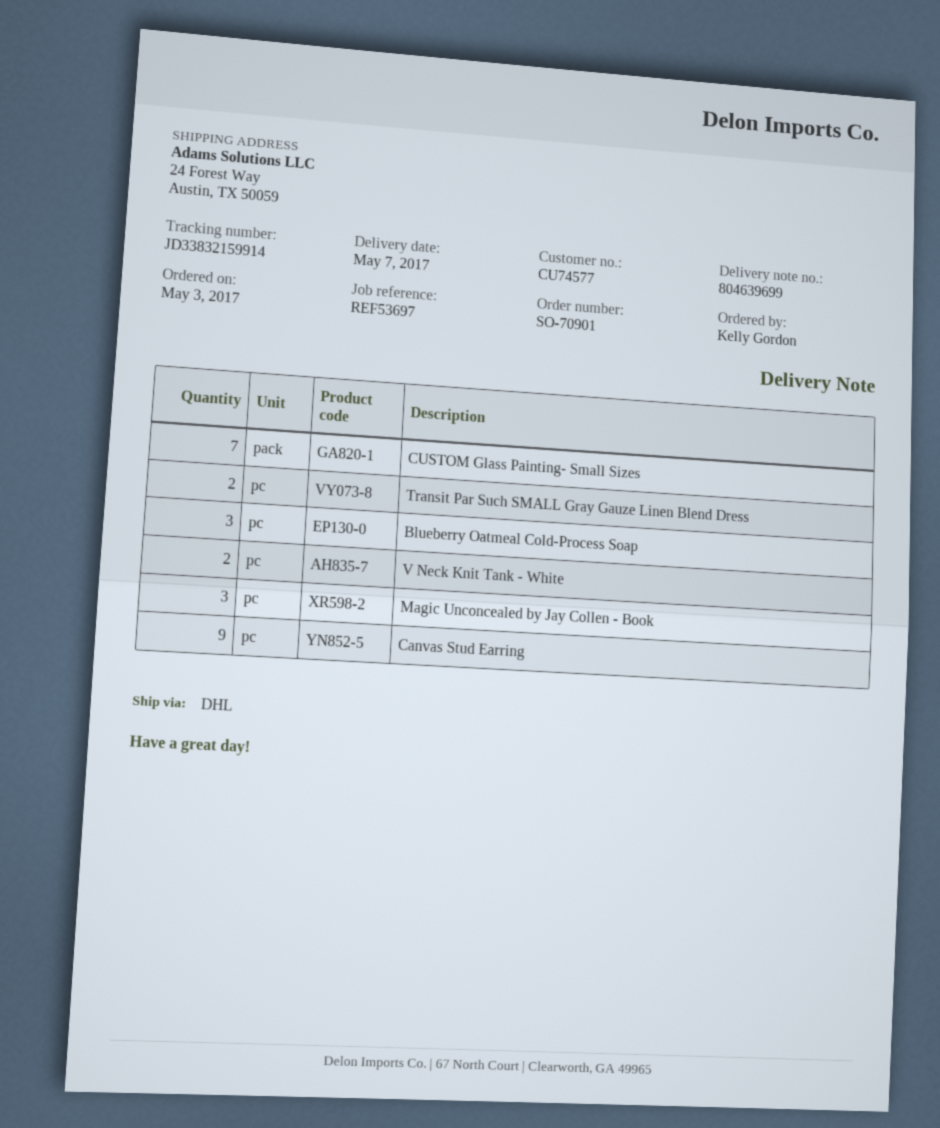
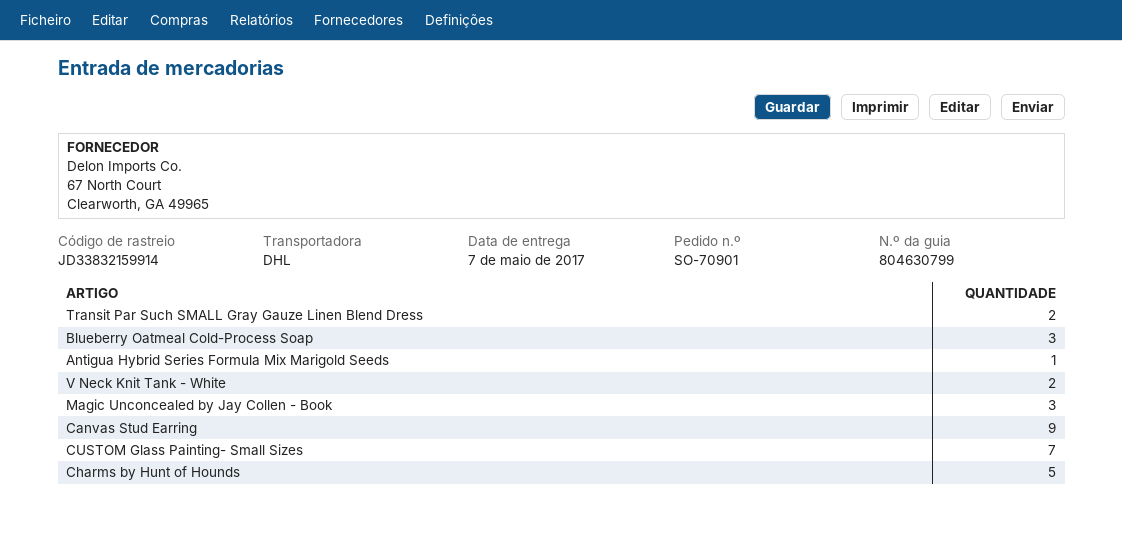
delivery note number: 804639699 -> 804630799
Antigua Hybrid Series Formula Mix Marigold Seeds: none -> 1
Charms by Hunt of Hounds: none -> 5

